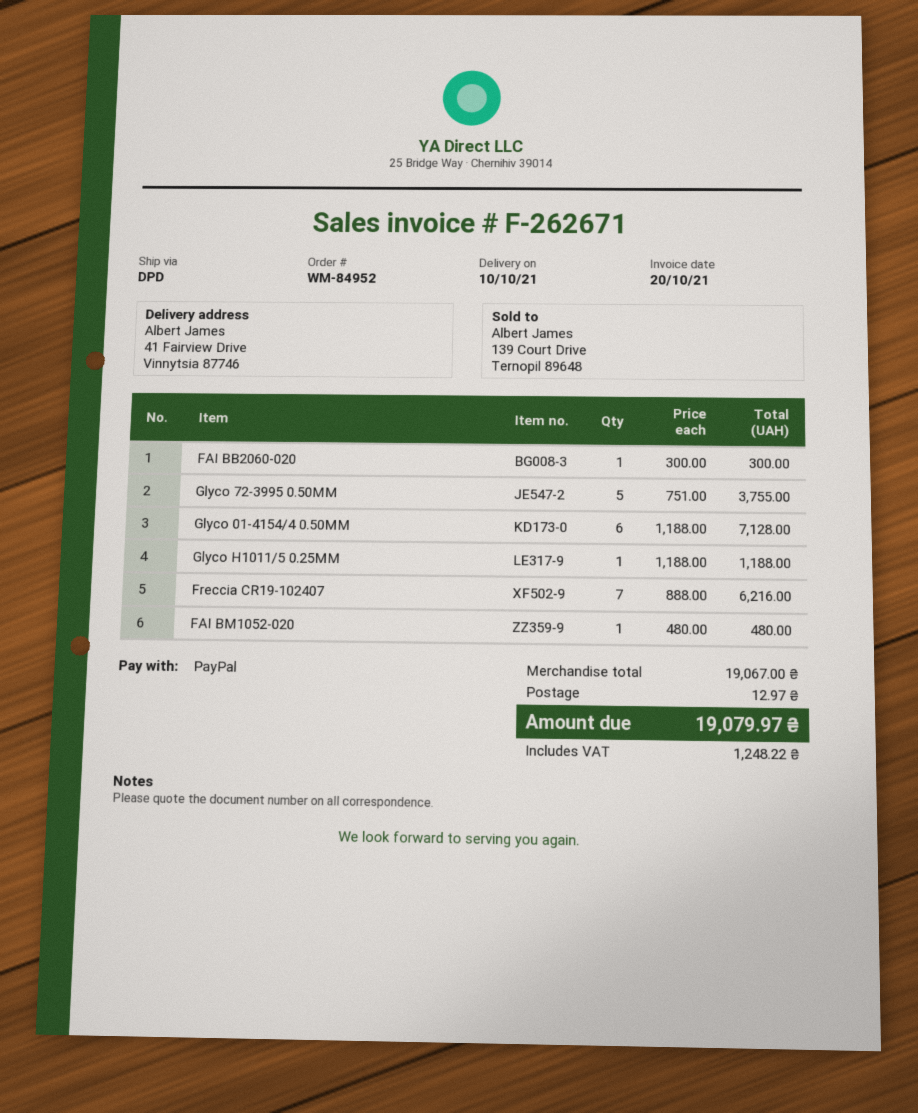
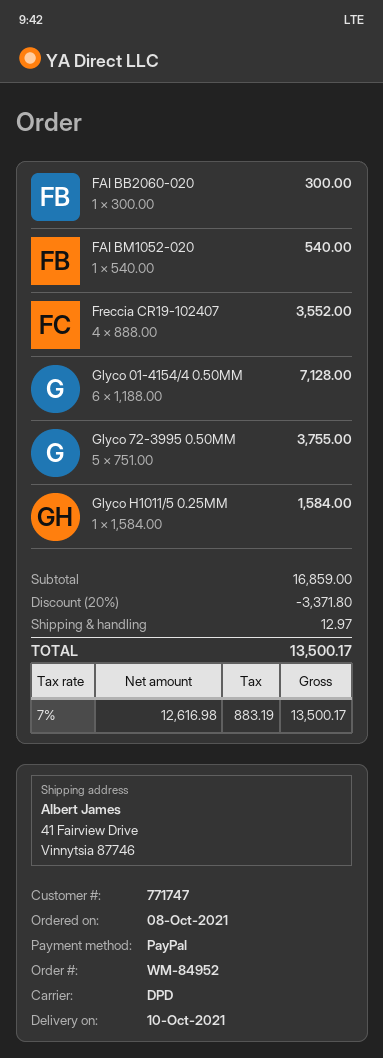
Glyco H1011/5 0.25MM: 1 x 1188.00 = 1188.00 -> 1 x 1584.00 = 1584.00
Freccia CR19-102407: 7 x 888.00 = 6216.00 -> 4 x 888.00 = 3552.00
FAI BM1052-020: 1 x 480.00 = 480.00 -> 1 x 540.00 = 540.00
subtotal: 19067.00 -> 16859.00
discount: none -> 20% = 3371.80
tax: 1248.22 -> 883.19
total: 19079.97 -> 13500.17

